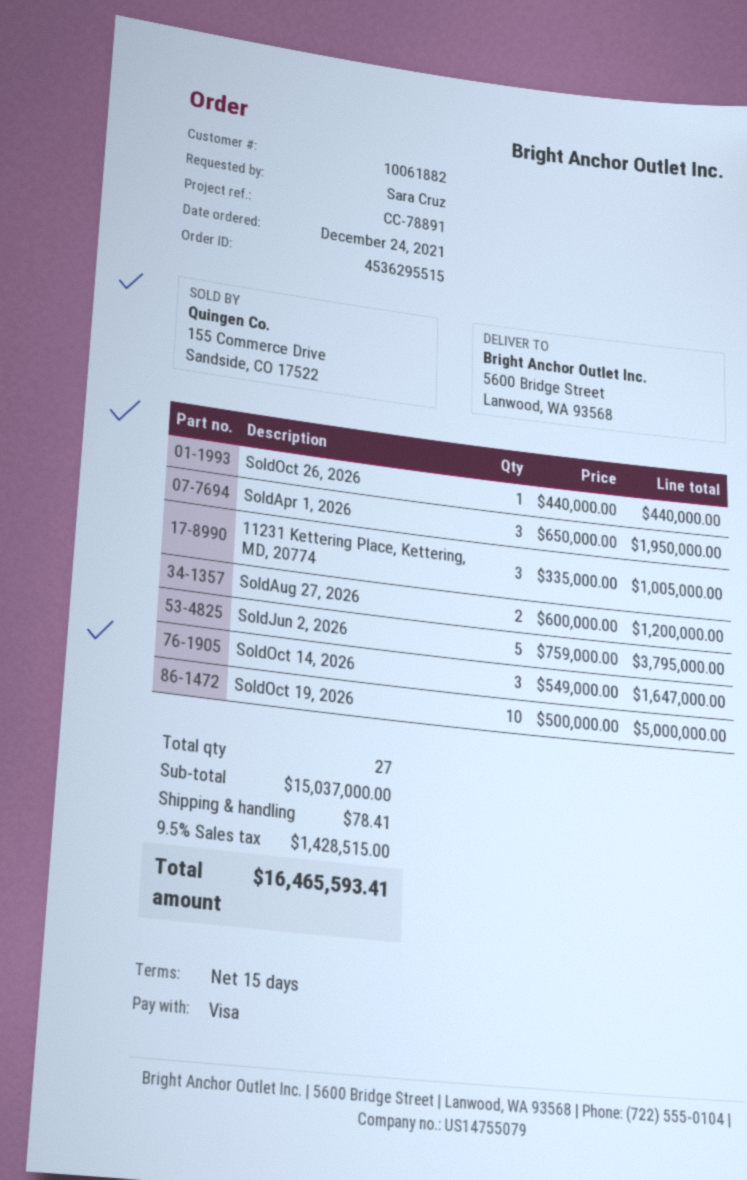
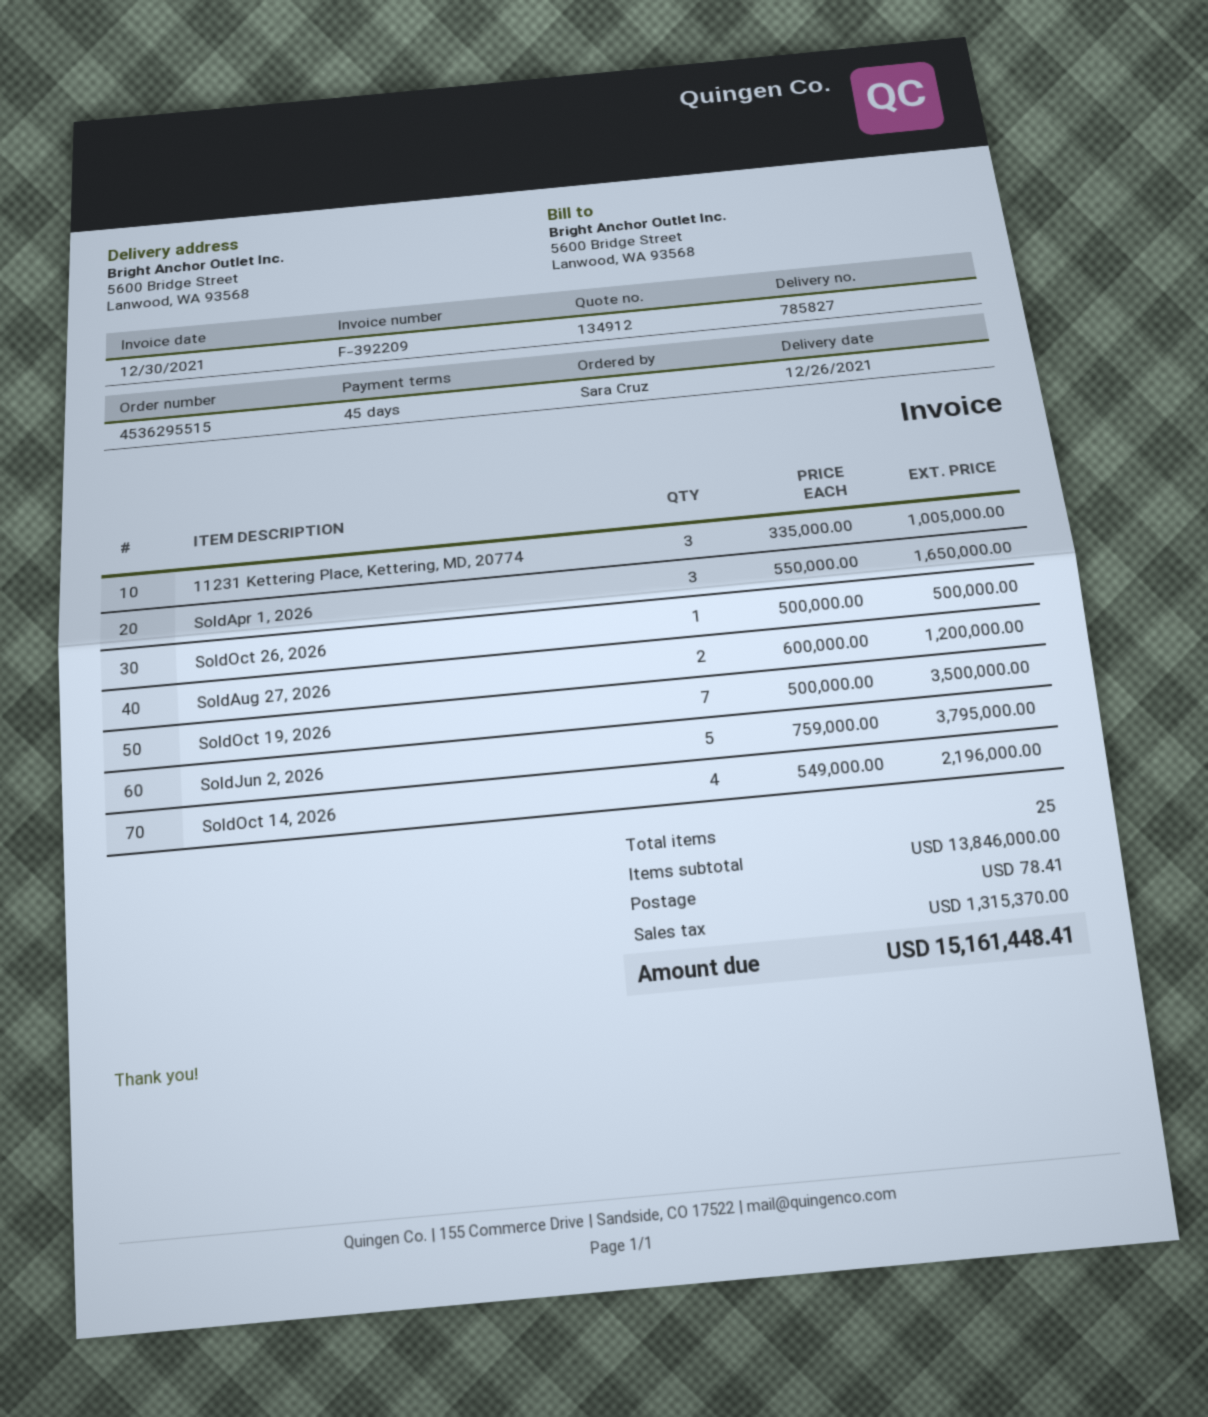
payment terms: 15 days -> 45 days
SoldOct 26, 2026: 1 x 440000.00 = 440000.00 -> 1 x 500000.00 = 500000.00
SoldApr 1, 2026: 3 x 650000.00 = 1950000.00 -> 3 x 550000.00 = 1650000.00
SoldOct 14, 2026: 3 x 549000.00 = 1647000.00 -> 4 x 549000.00 = 2196000.00
SoldOct 19, 2026: 10 x 500000.00 = 5000000.00 -> 7 x 500000.00 = 3500000.00
total quantity: 27 -> 25
subtotal: 15037000.00 -> 13846000.00
tax: 1428515.00 -> 1315370.00
total: 16465593.41 -> 15161448.41

